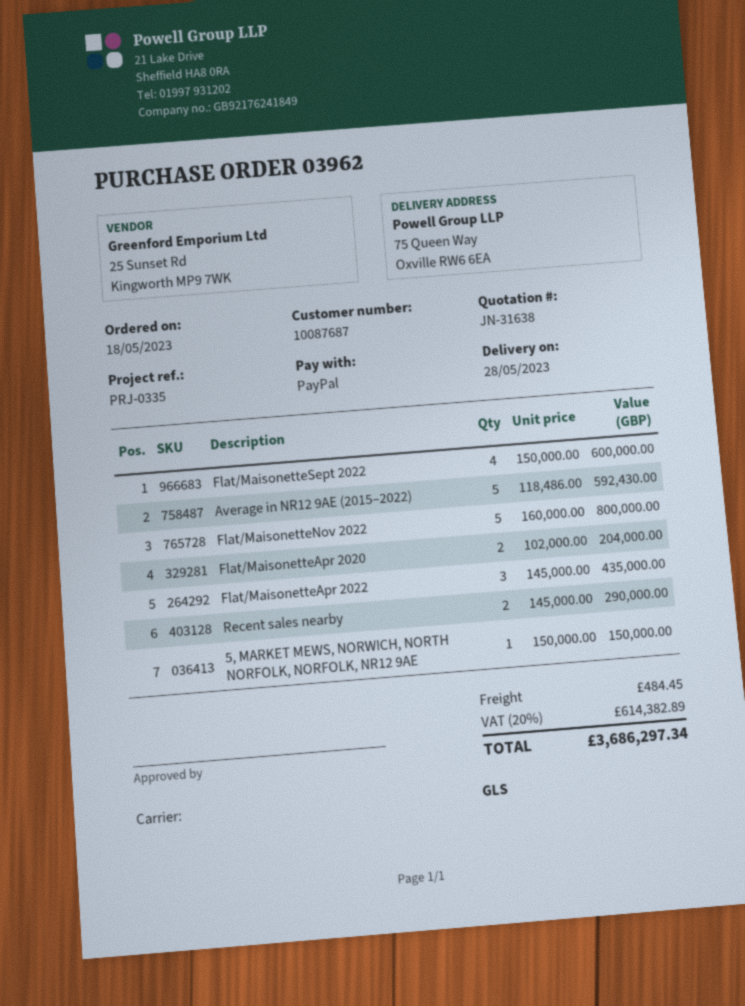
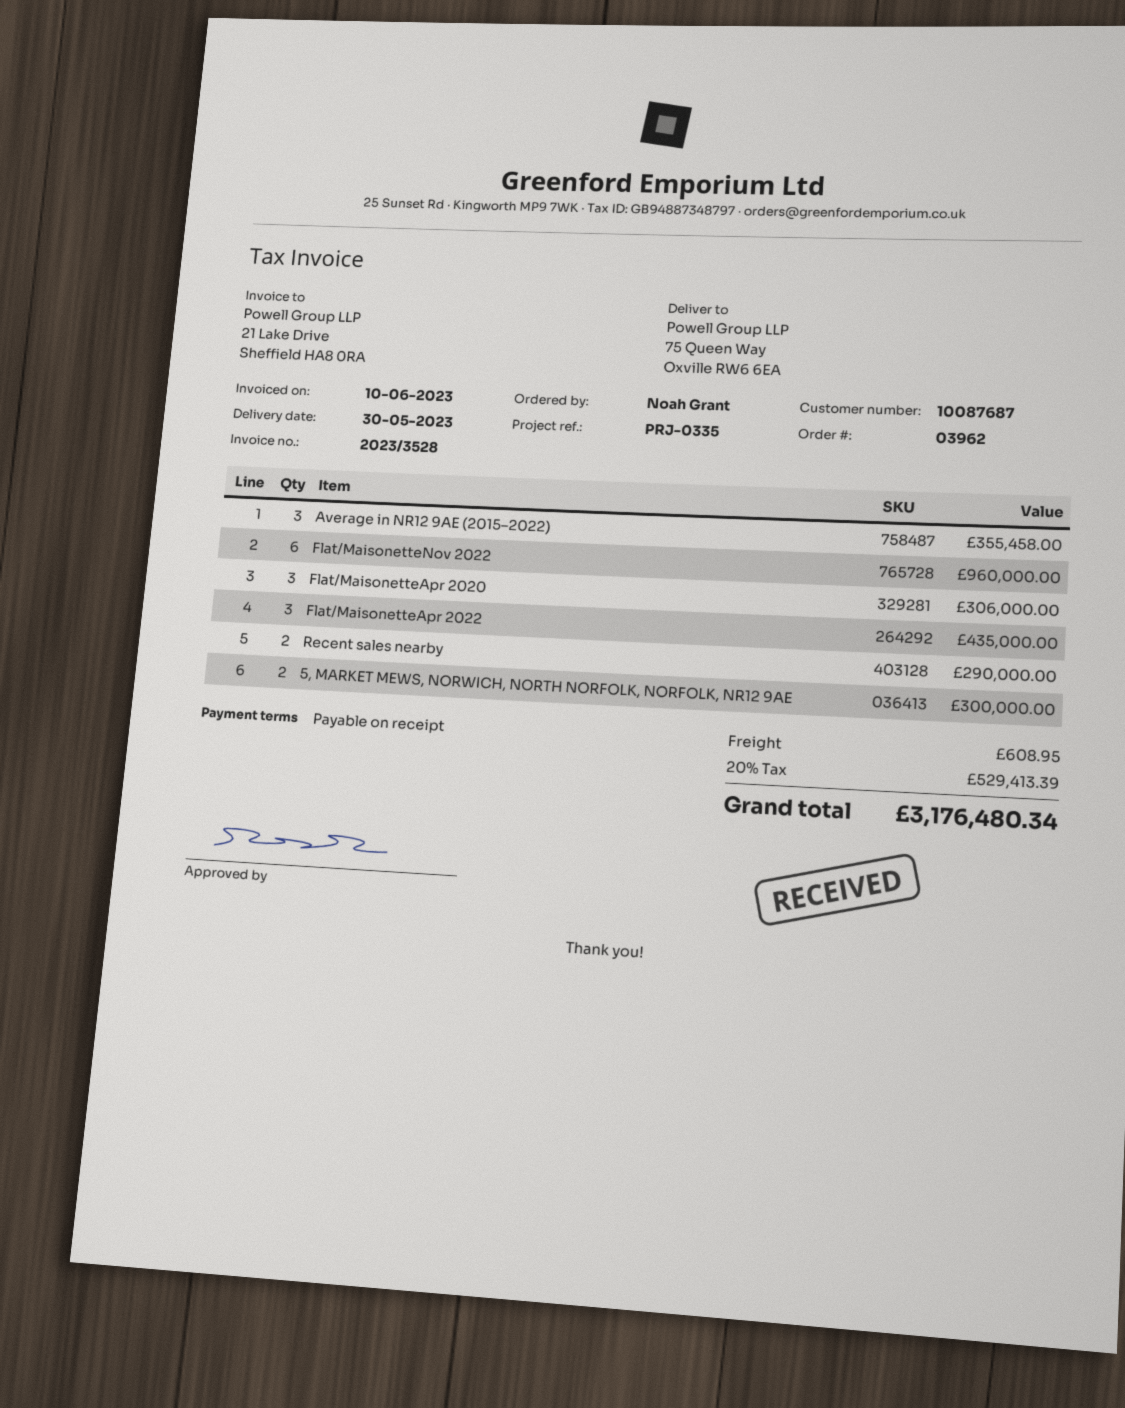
delivery date: 2023-05-28 -> 2023-05-30
Flat/MaisonetteSept 2022: 4 for 600000.00 -> none
Average in NR12 9AE (2015–2022): 5 for 592430.00 -> 3 for 355458.00
Flat/MaisonetteNov 2022: 5 for 800000.00 -> 6 for 960000.00
Flat/MaisonetteApr 2020: 2 for 204000.00 -> 3 for 306000.00
5, MARKET MEWS, NORWICH, NORTH NORFOLK, NORFOLK, NR12 9AE: 1 for 150000.00 -> 2 for 300000.00
shipping: 484.45 -> 608.95
tax: 20% = 614382.89 -> 20% = 529413.39
total: 3686297.34 -> 3176480.34

